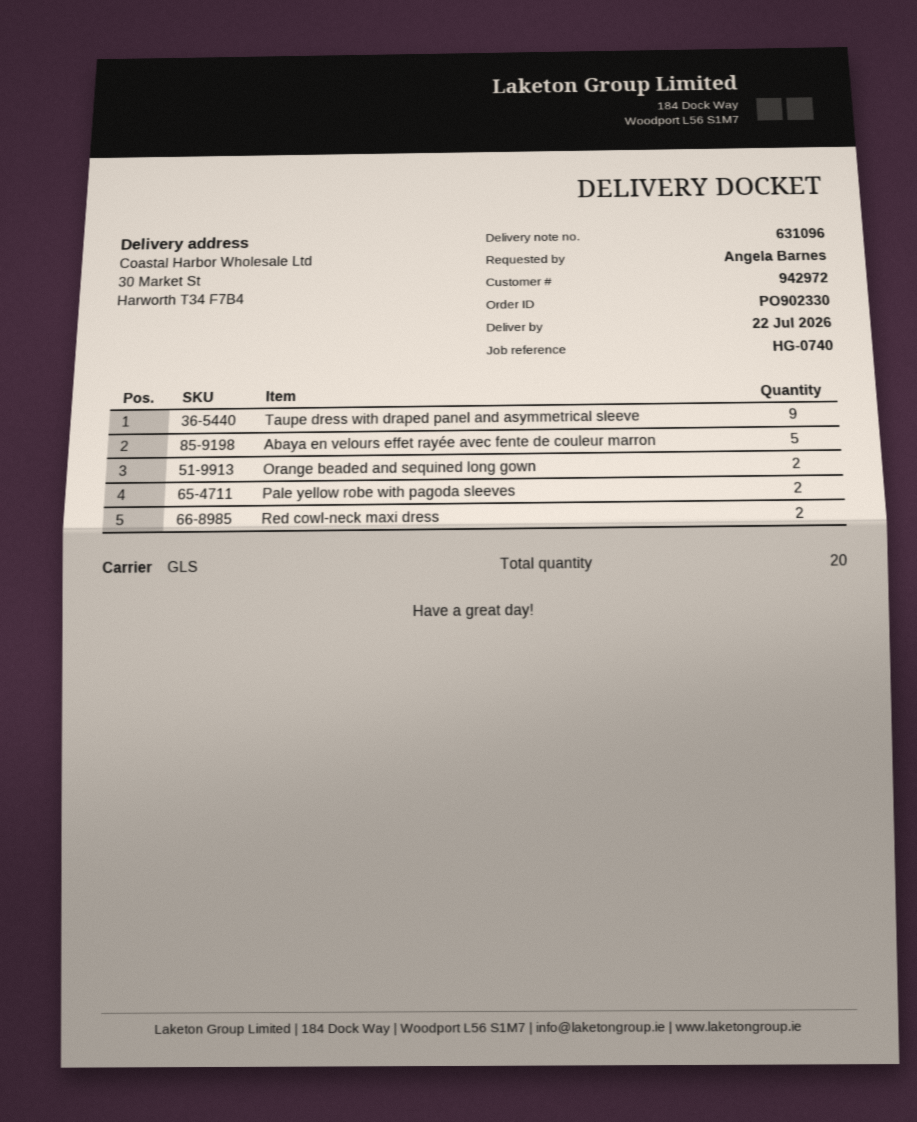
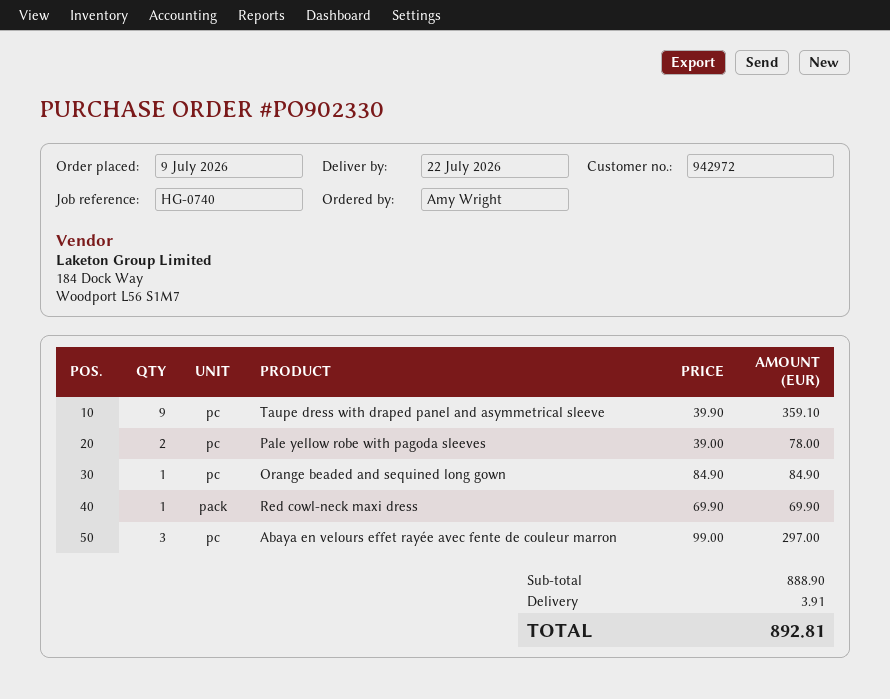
ordered by: Angela Barnes -> Amy Wright
Abaya en velours effet rayée avec fente de couleur marron: 5 -> 3
Orange beaded and sequined long gown: 2 -> 1
Red cowl-neck maxi dress: 2 -> 1

